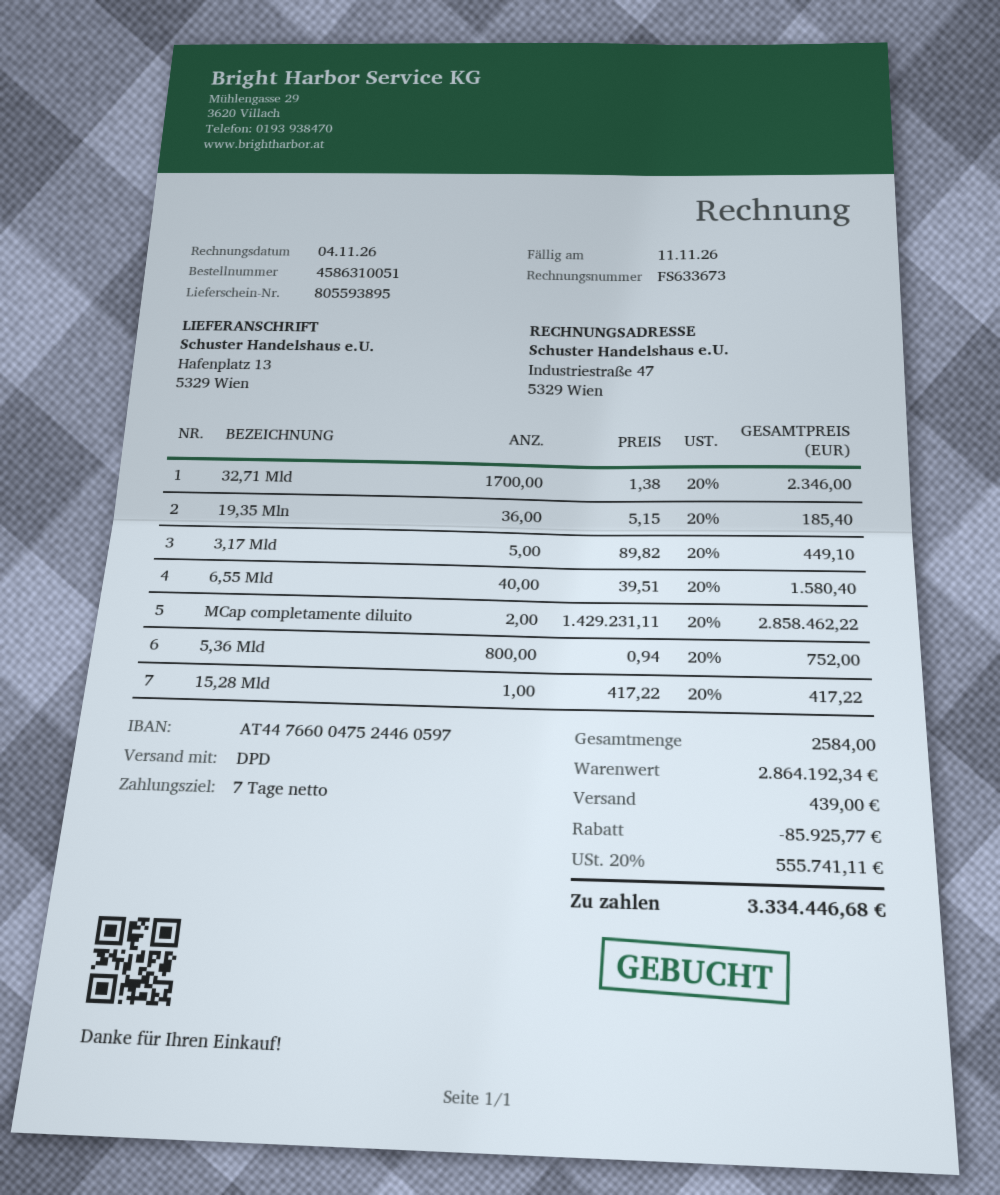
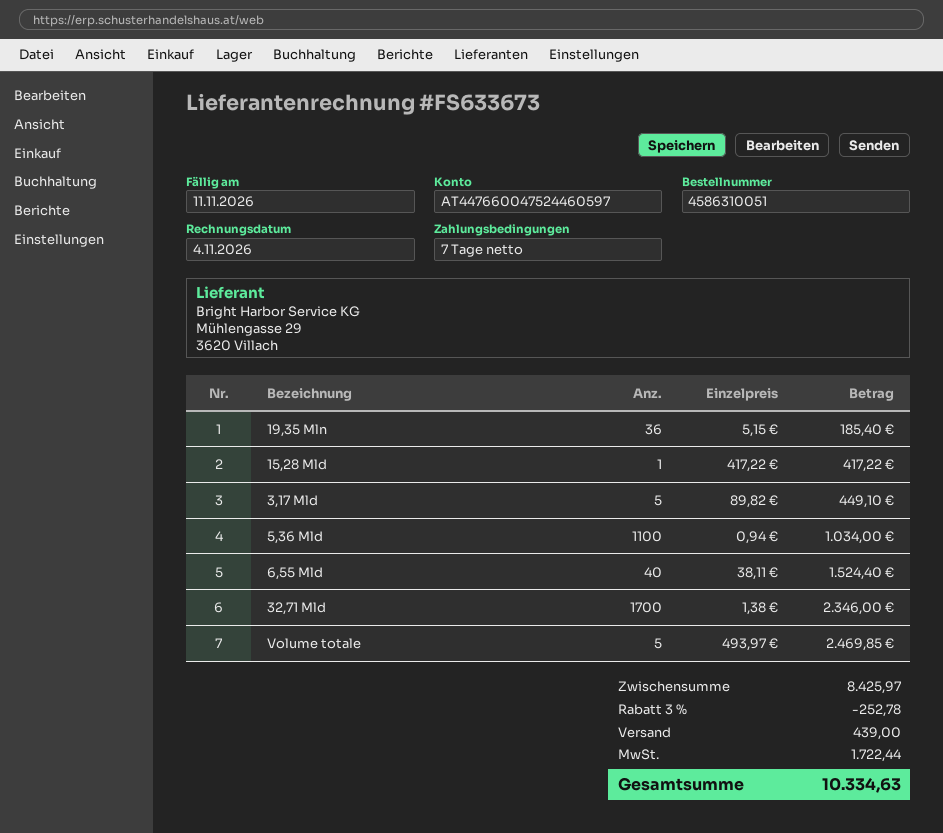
6,55 Mld: 40 x 39.51 = 1580.40 -> 40 x 38.11 = 1524.40
MCap completamente diluito: 2 x 1429231.11 = 2858462.22 -> none
5,36 Mld: 800 x 0.94 = 752.00 -> 1100 x 0.94 = 1034.00
Volume totale: none -> 5 x 493.97 = 2469.85
subtotal: 2864192.34 -> 8425.97
discount: 85925.77 -> 252.78
tax: 555741.11 -> 1722.44
total: 3334446.68 -> 10334.63

